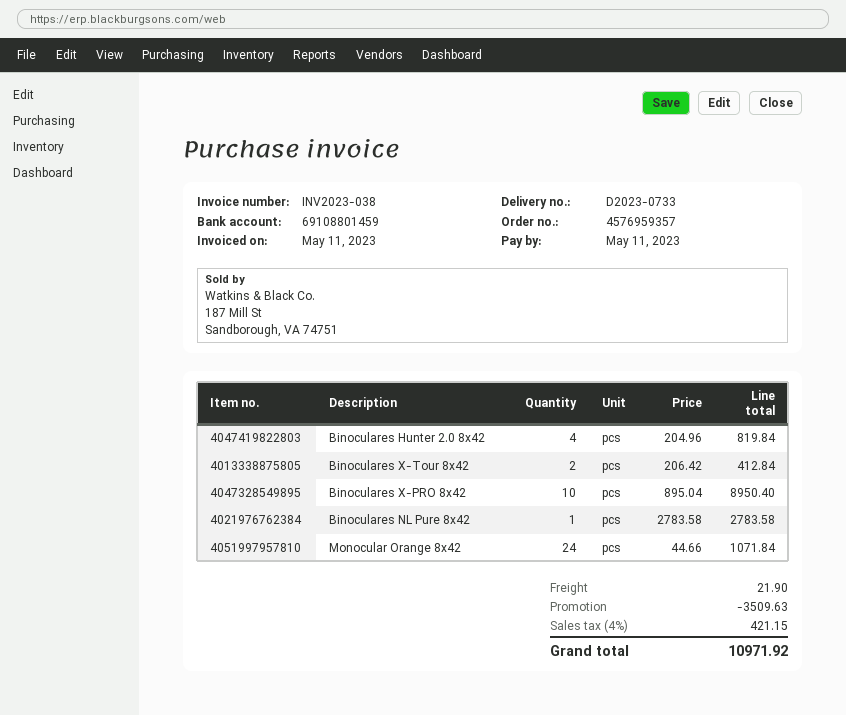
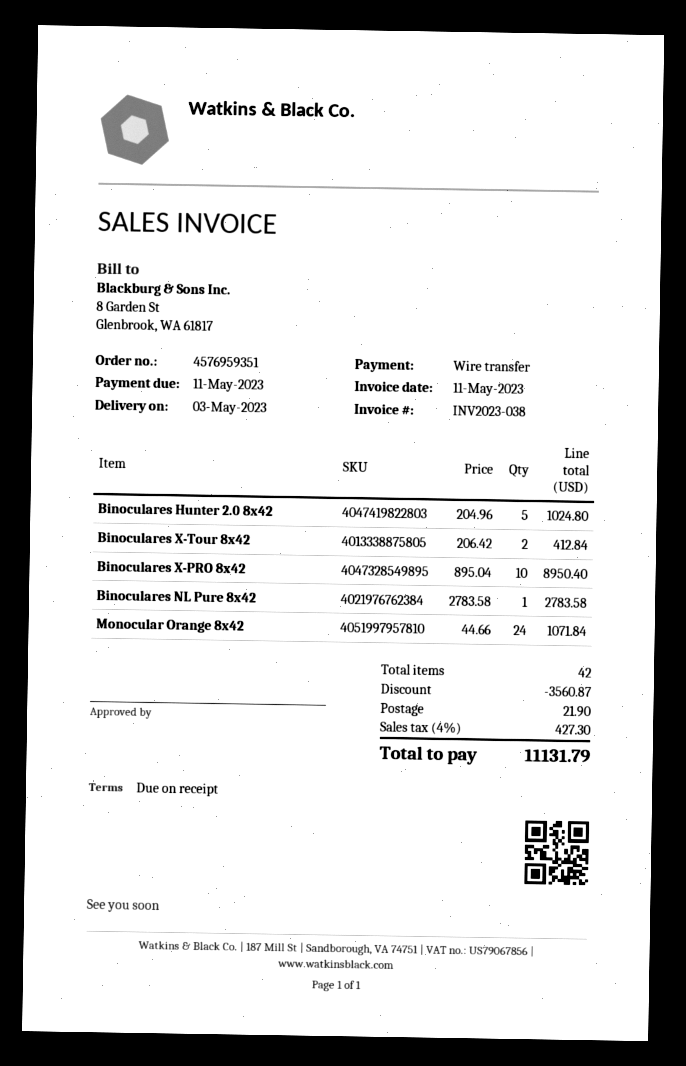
order number: 4576959357 -> 4576959351
Binoculares Hunter 2.0 8x42: 4 x 204.96 = 819.84 -> 5 x 204.96 = 1024.80
discount: 3509.63 -> 3560.87
tax: 4% = 421.15 -> 4% = 427.30
total: 10971.92 -> 11131.79

